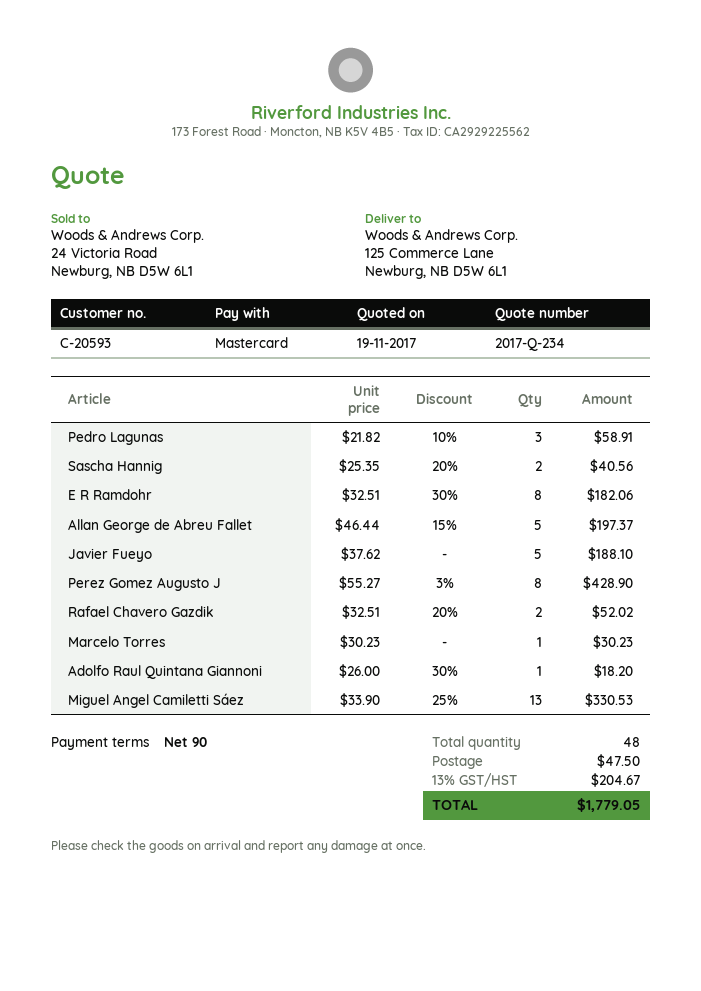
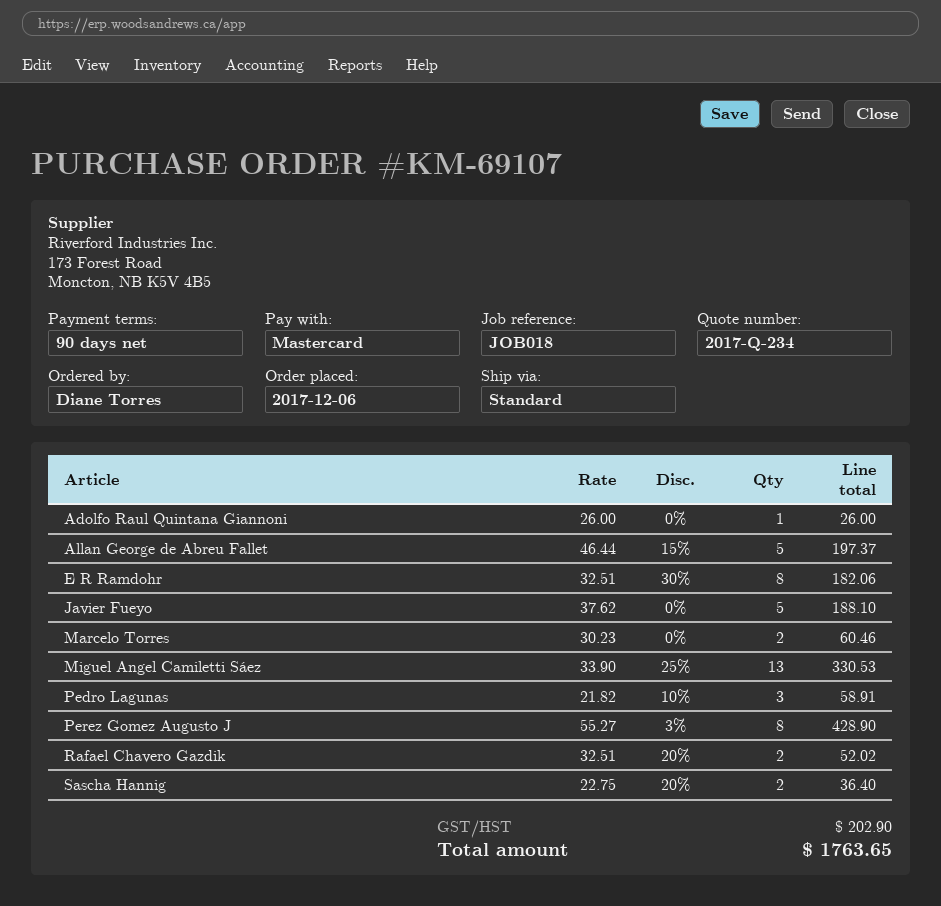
Sascha Hannig: 2 x 25.35 - 20% = 40.56 -> 2 x 22.75 - 20% = 36.40
Marcelo Torres: 1 x 30.23 = 30.23 -> 2 x 30.23 = 60.46
Adolfo Raul Quintana Giannoni: 1 x 26.00 - 30% = 18.20 -> 1 x 26.00 = 26.00
shipping: 47.50 -> none
tax: 204.67 -> 202.90
total: 1779.05 -> 1763.65

